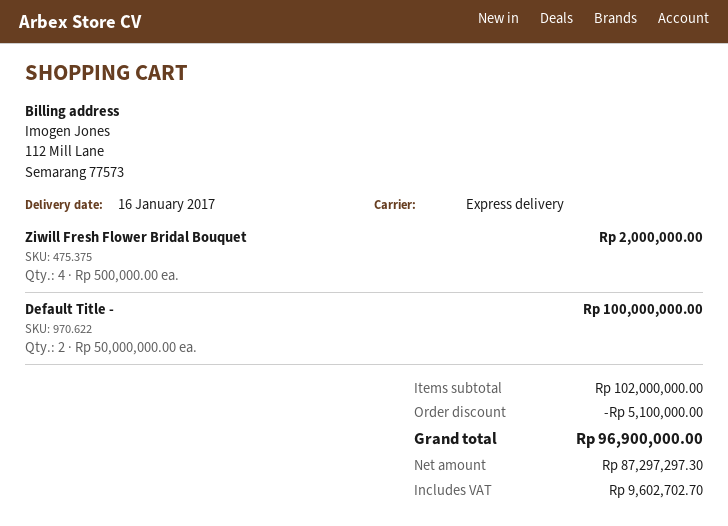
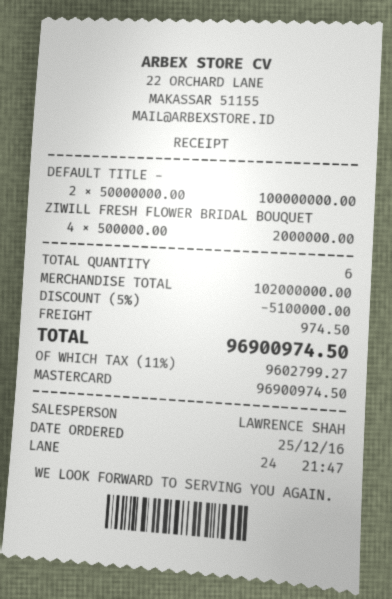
shipping: none -> 974.50
tax: 9602702.70 -> 9602799.27
total: 96900000.00 -> 96900974.50

